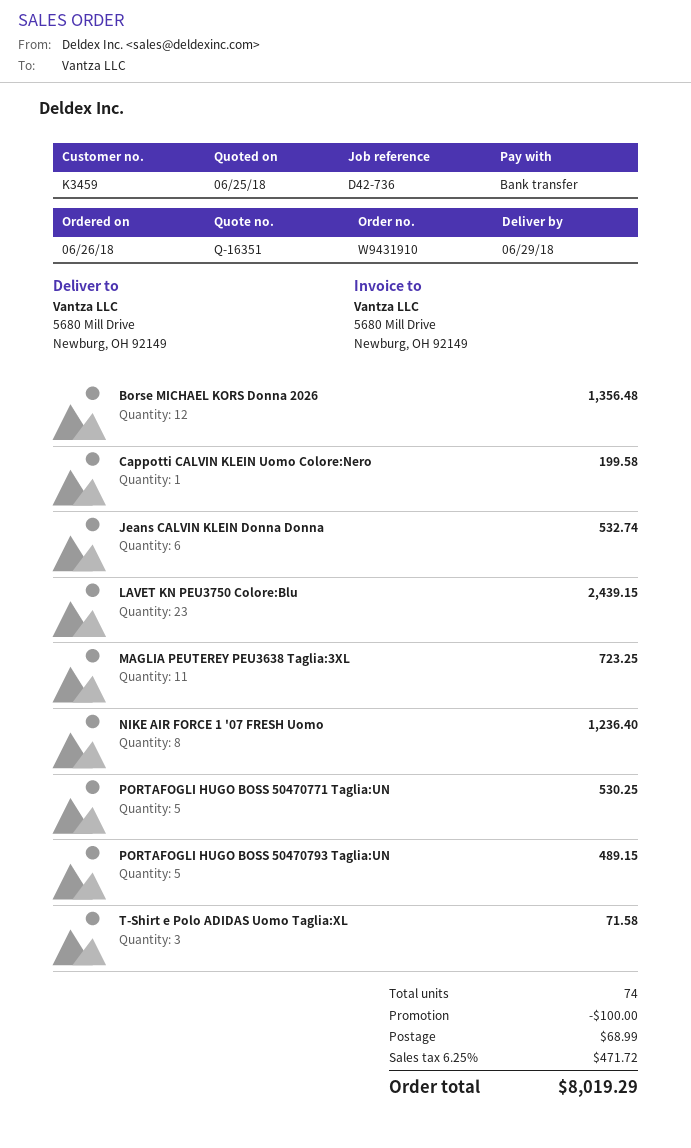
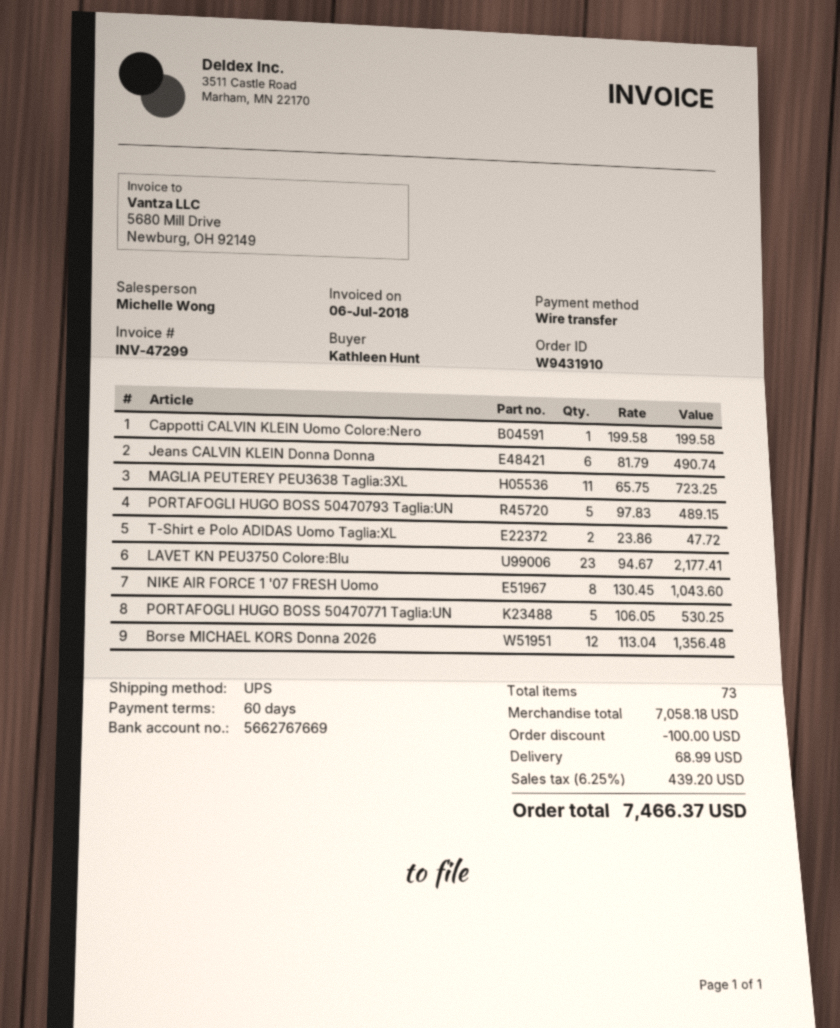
Jeans CALVIN KLEIN Donna Donna: 6 for 532.74 -> 6 for 490.74
LAVET KN PEU3750 Colore:Blu: 23 for 2439.15 -> 23 for 2177.41
NIKE AIR FORCE 1 '07 FRESH Uomo: 8 for 1236.40 -> 8 for 1043.60
T-Shirt e Polo ADIDAS Uomo Taglia:XL: 3 for 71.58 -> 2 for 47.72
total quantity: 74 -> 73
tax: 6.25% = 471.72 -> 6.25% = 439.20
total: 8019.29 -> 7466.37

